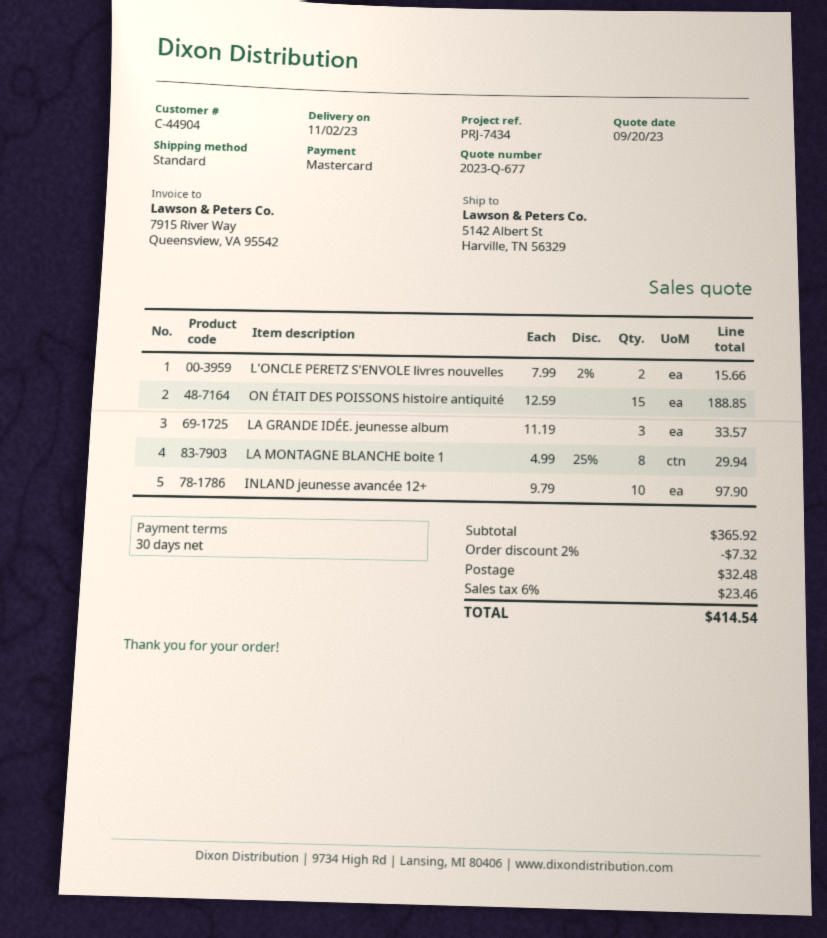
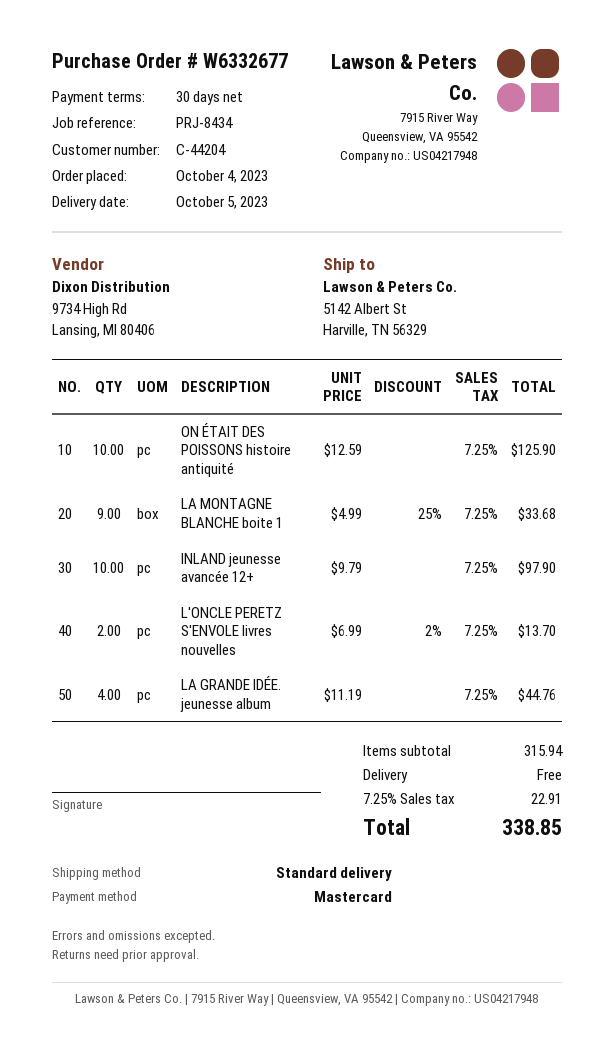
delivery date: 2023-11-02 -> 2023-10-05
customer number: C-44904 -> C-44204
reference: PRJ-7434 -> PRJ-8434
L'ONCLE PERETZ S'ENVOLE livres nouvelles: 2 x 7.99 - 2% = 15.66 -> 2 x 6.99 - 2% = 13.70
ON ÉTAIT DES POISSONS histoire antiquité: 15 x 12.59 = 188.85 -> 10 x 12.59 = 125.90
LA GRANDE IDÉE. jeunesse album: 3 x 11.19 = 33.57 -> 4 x 11.19 = 44.76
LA MONTAGNE BLANCHE boite 1: 8 x 4.99 - 25% = 29.94 -> 9 x 4.99 - 25% = 33.68
subtotal: 365.92 -> 315.94
discount: 2% = 7.32 -> none
shipping: 32.48 -> 0.00
tax: 6% = 23.46 -> 7.25% = 22.91
total: 414.54 -> 338.85

